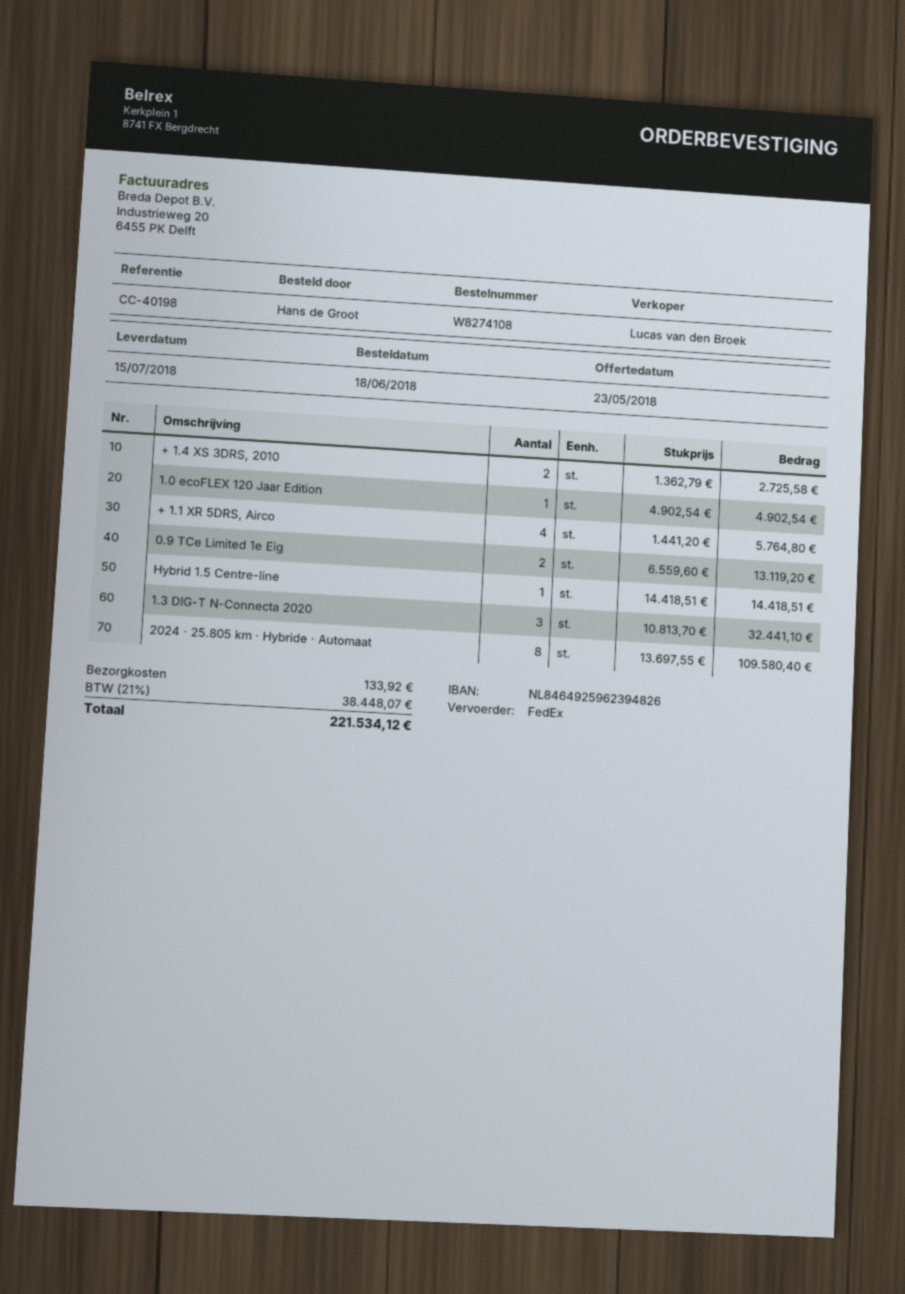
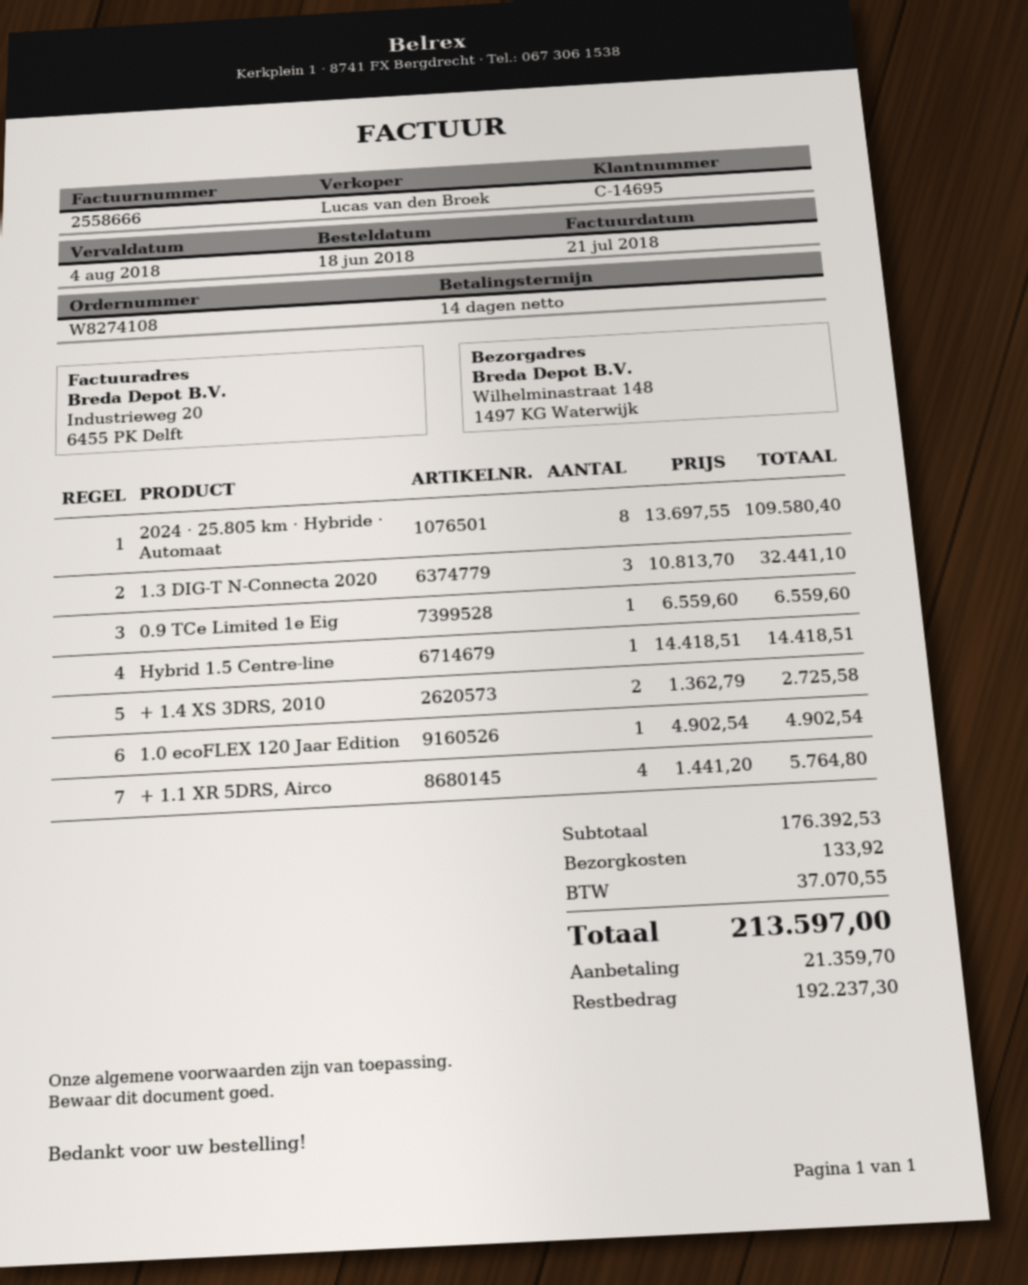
0.9 TCe Limited 1e Eig: 2 x 6559.60 = 13119.20 -> 1 x 6559.60 = 6559.60
tax: 38448.07 -> 37070.55
total: 221534.12 -> 213597.00

